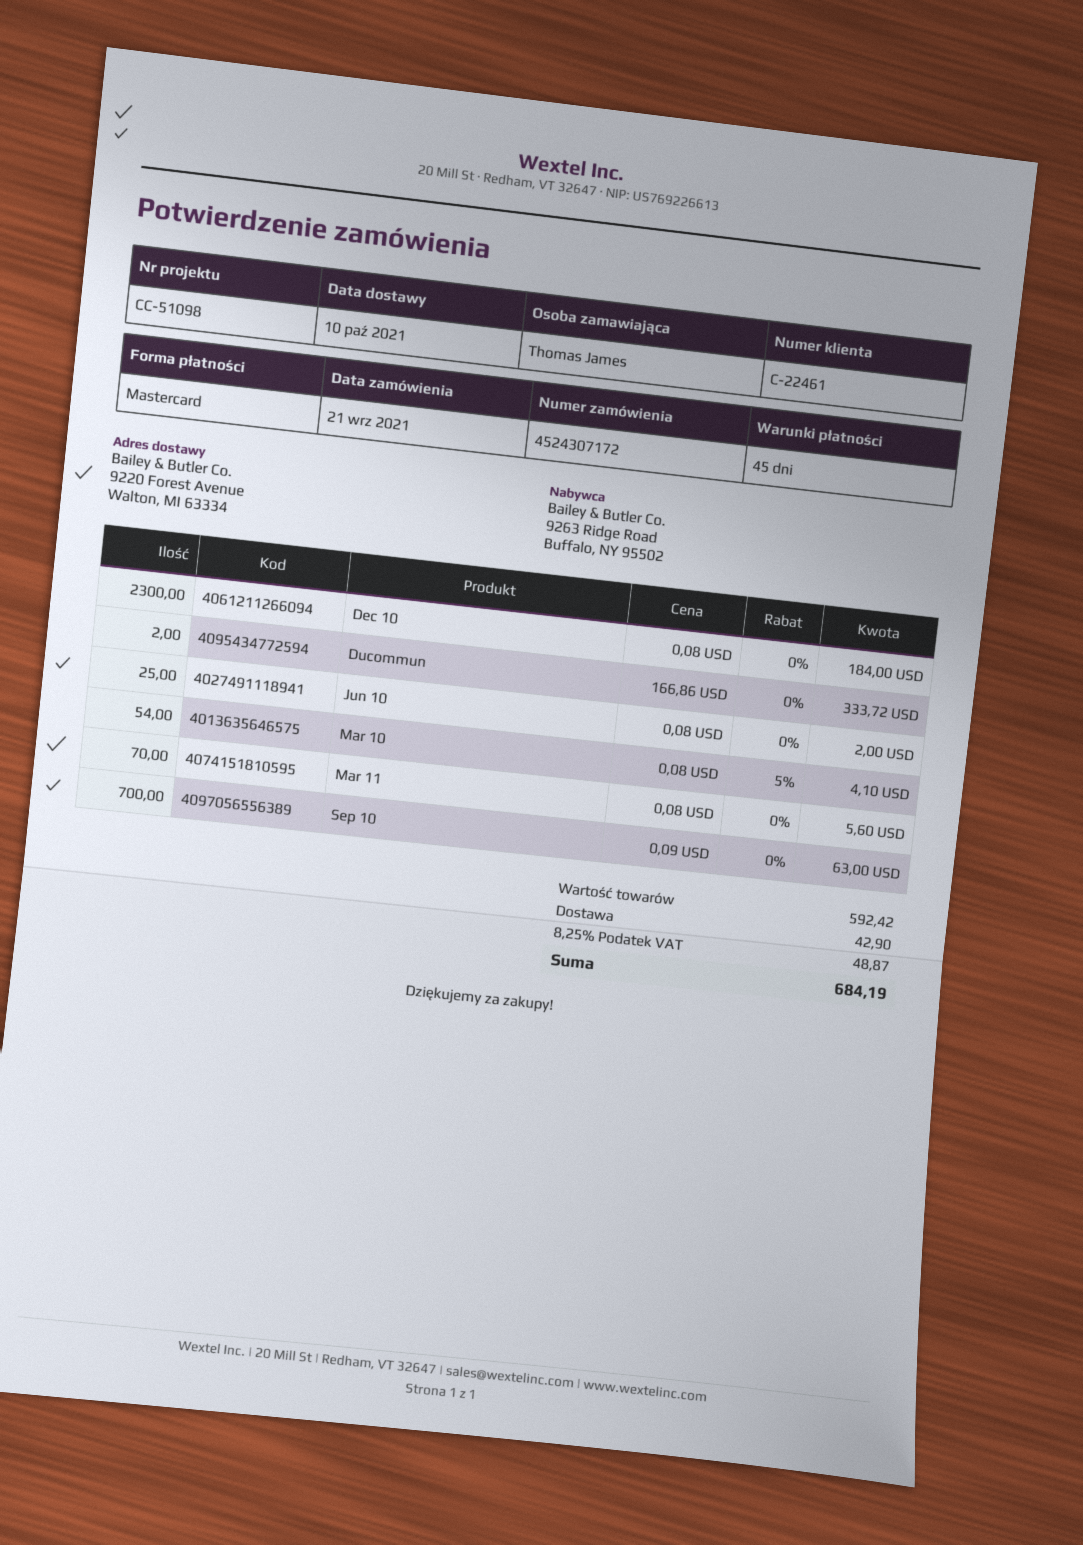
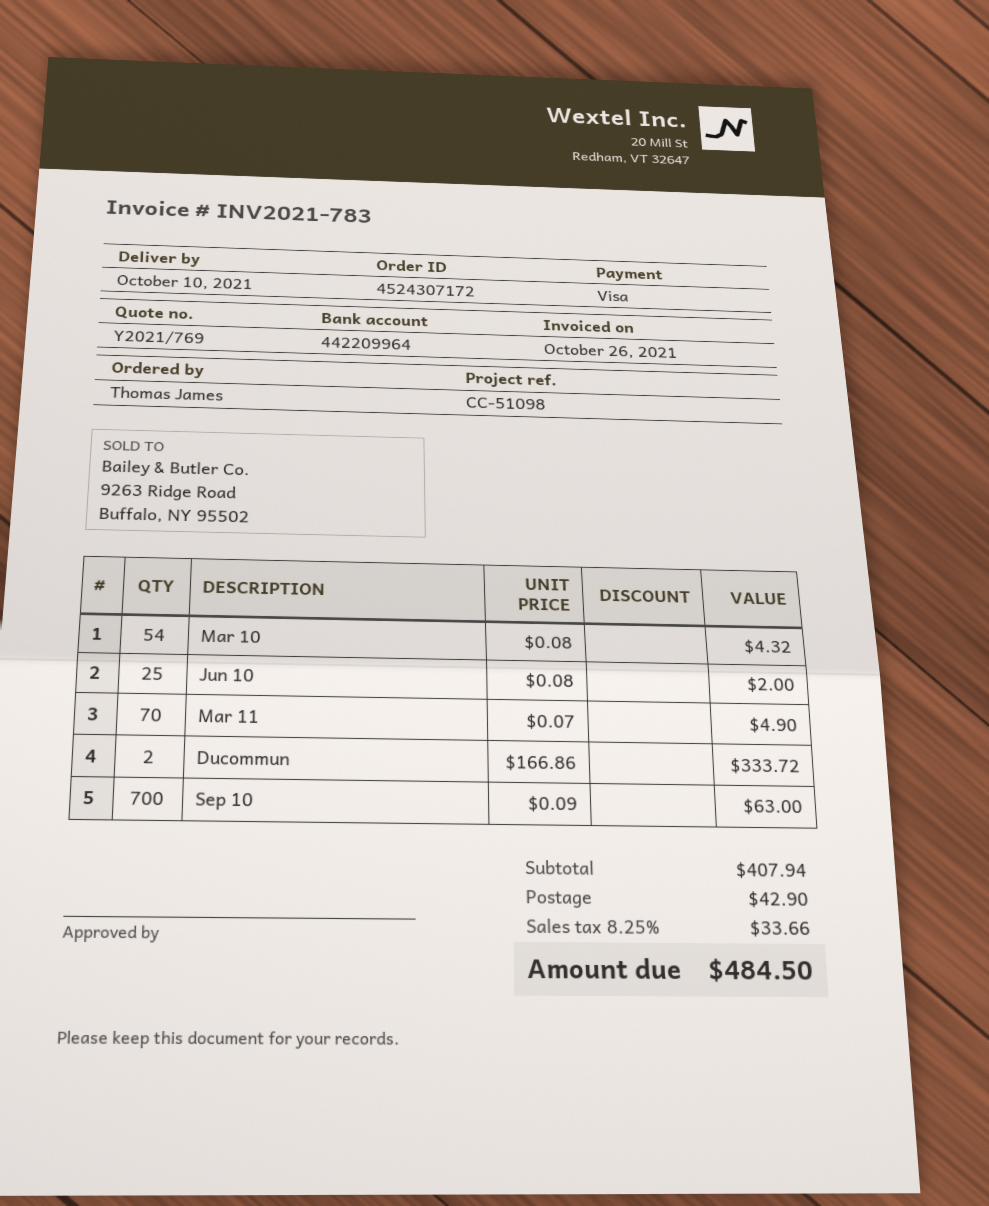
payment method: Mastercard -> Visa
Dec 10: 2300 x 0.08 = 184.00 -> none
Mar 10: 54 x 0.08 - 5% = 4.10 -> 54 x 0.08 = 4.32
Mar 11: 70 x 0.08 = 5.60 -> 70 x 0.07 = 4.90
subtotal: 592.42 -> 407.94
tax: 8.25% = 48.87 -> 8.25% = 33.66
total: 684.19 -> 484.50

